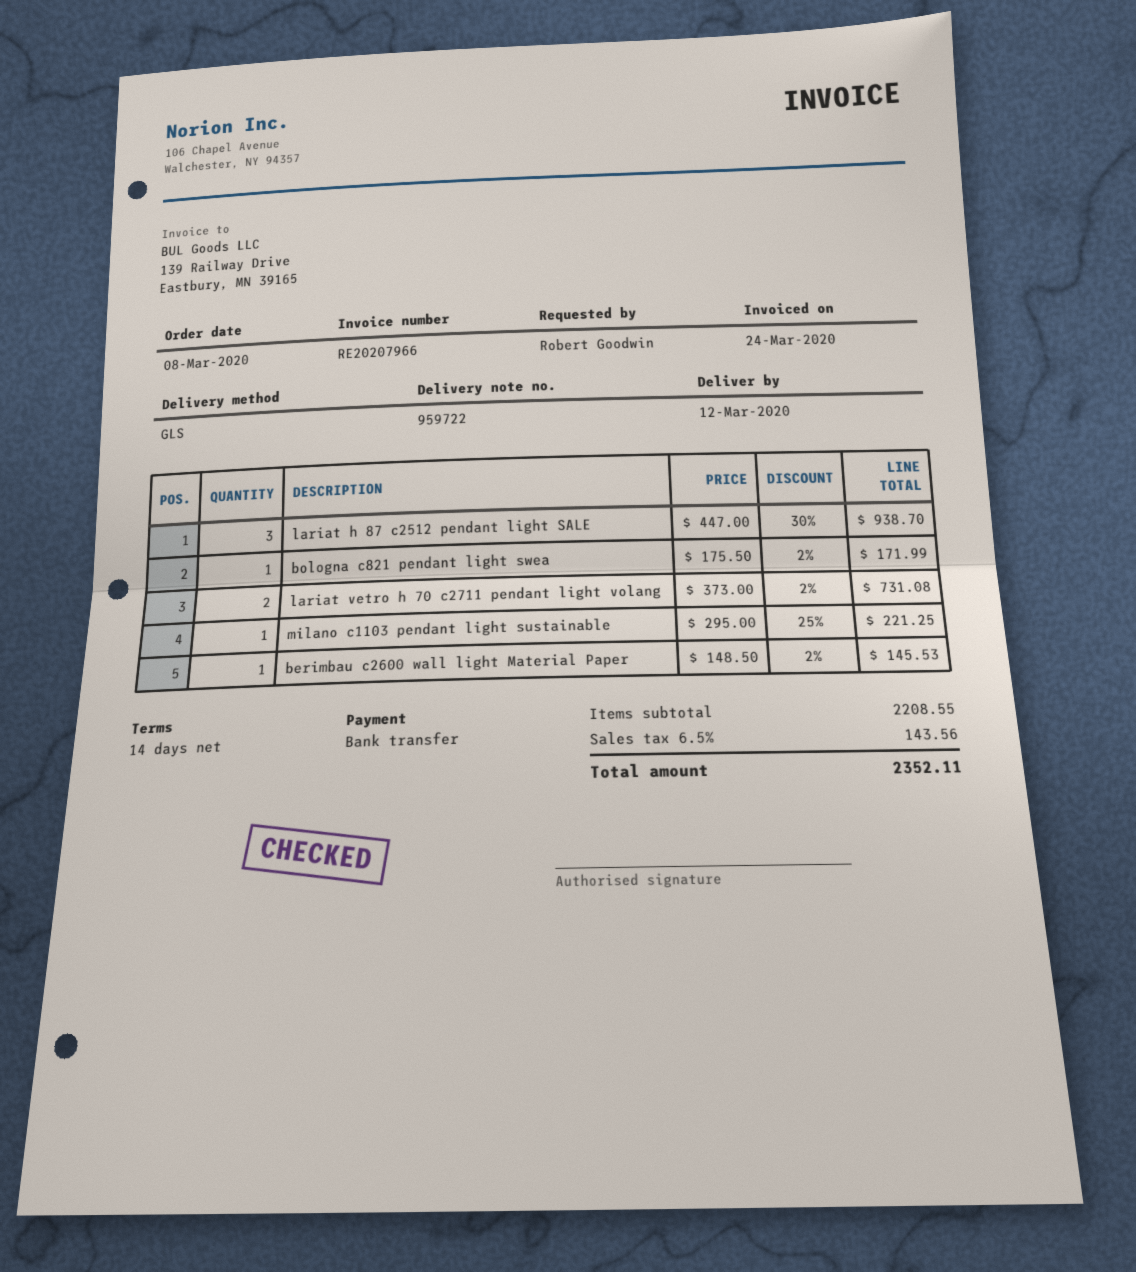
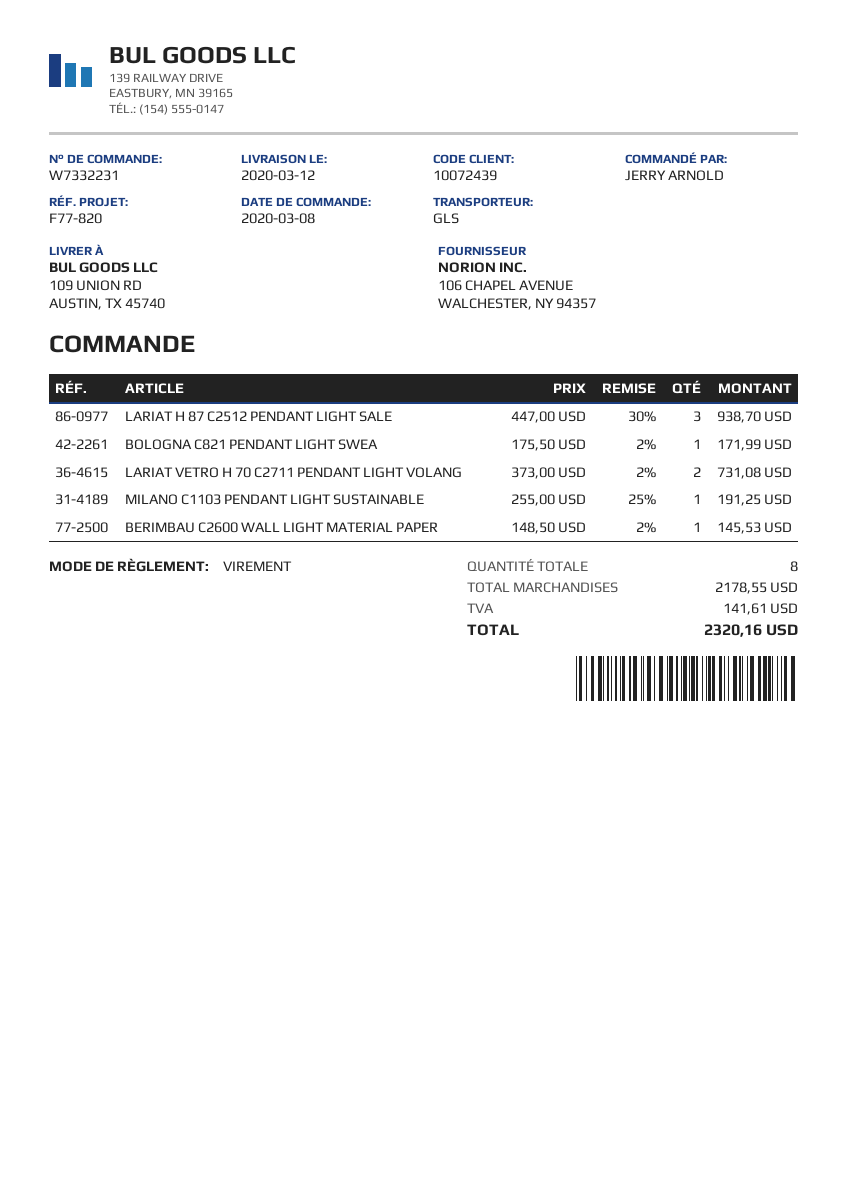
ordered by: Robert Goodwin -> JERRY ARNOLD
milano c1103 pendant light sustainable: 1 x 295.00 - 25% = 221.25 -> 1 x 255.00 - 25% = 191.25
subtotal: 2208.55 -> 2178.55
tax: 143.56 -> 141.61
total: 2352.11 -> 2320.16

